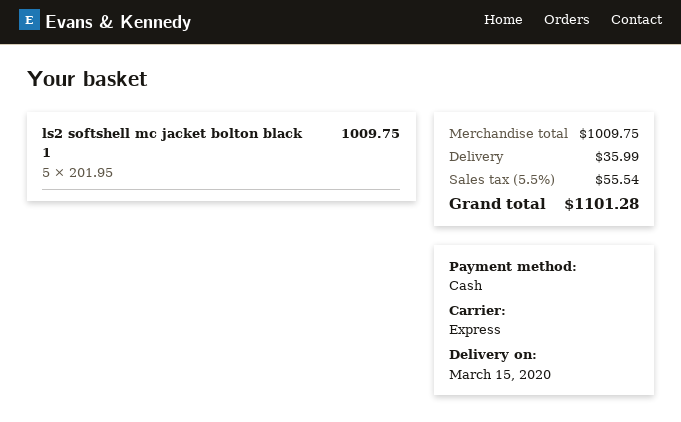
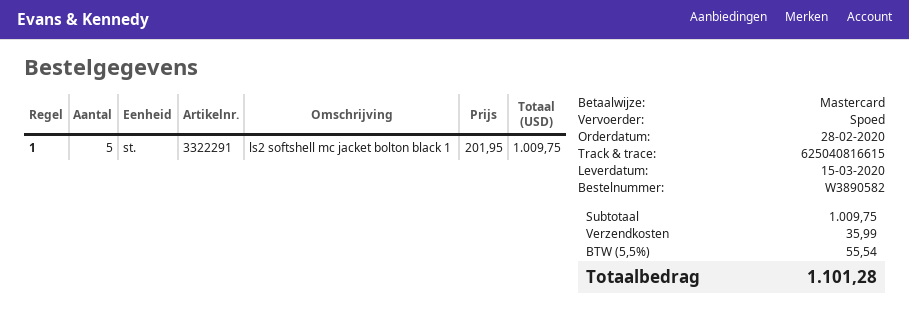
payment method: cash -> Mastercard

